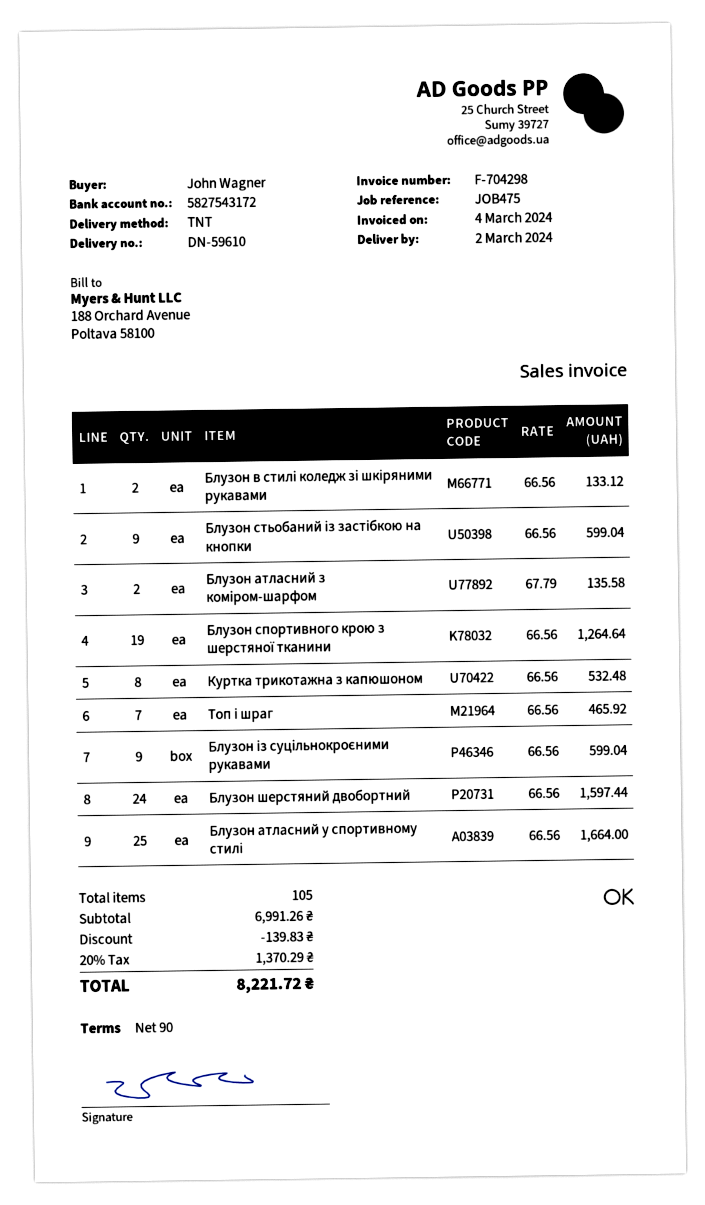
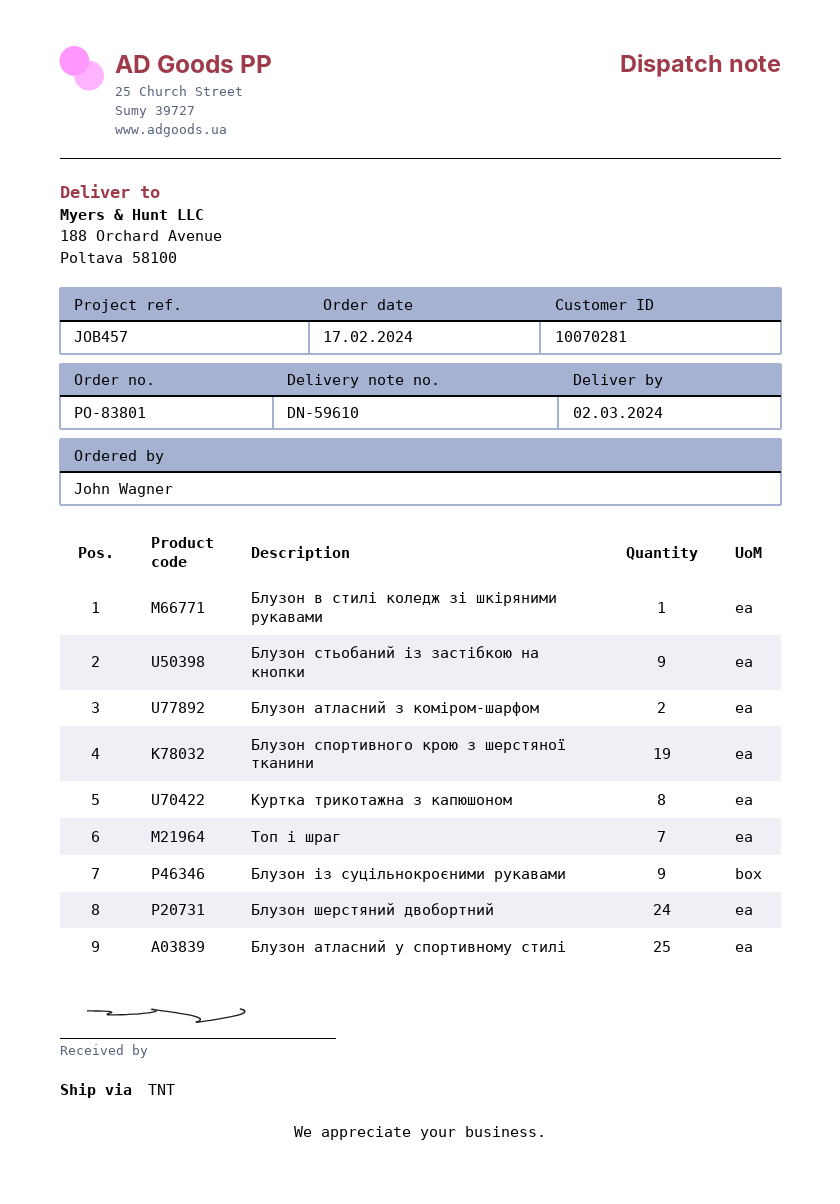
reference: JOB475 -> JOB457
Блузон в стилі коледж зі шкіряними рукавами: 2 -> 1

